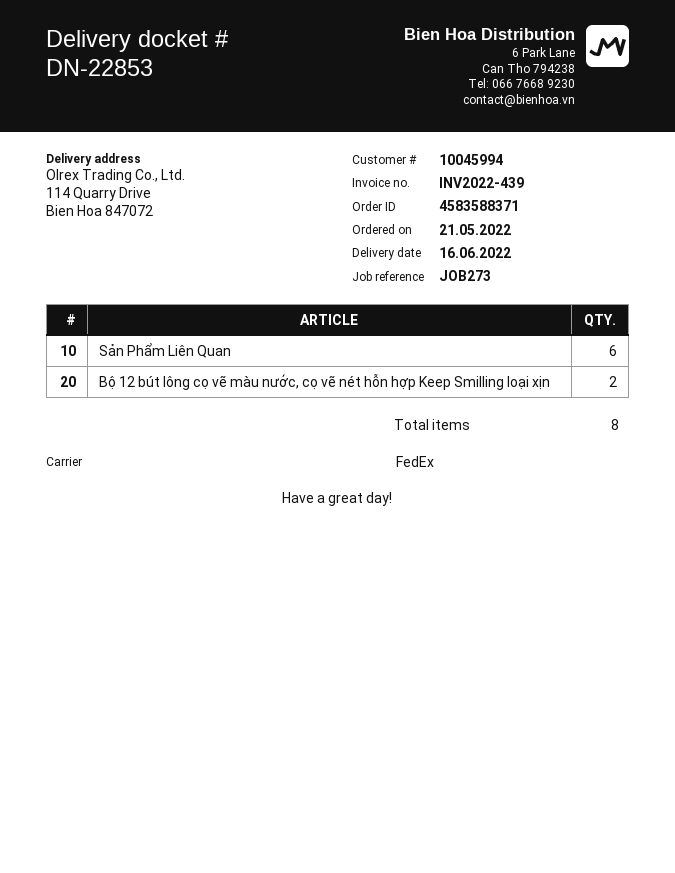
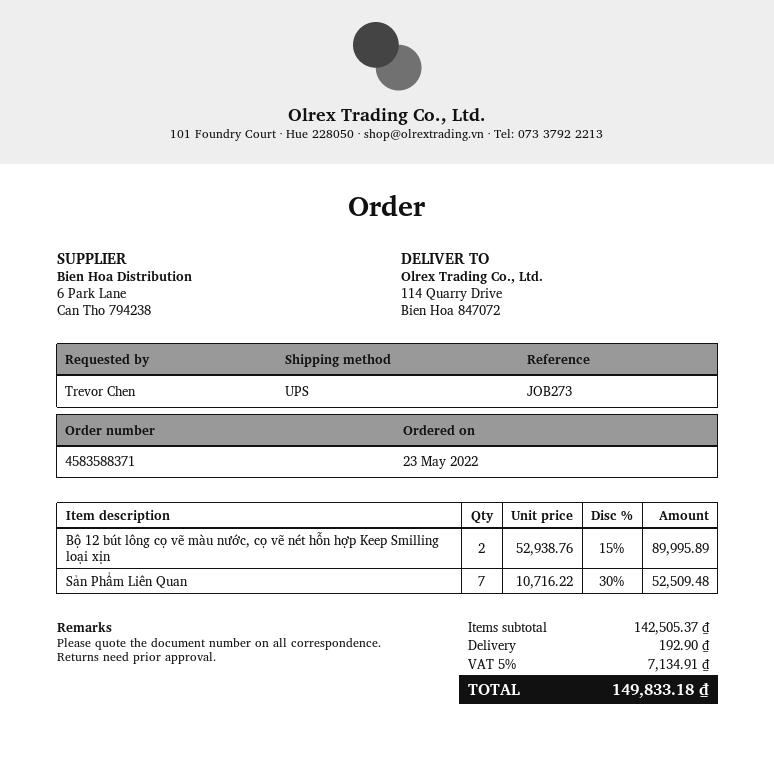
order date: 2022-05-21 -> 2022-05-23
shipping method: FedEx -> UPS
Sản Phẩm Liên Quan: 6 -> 7

